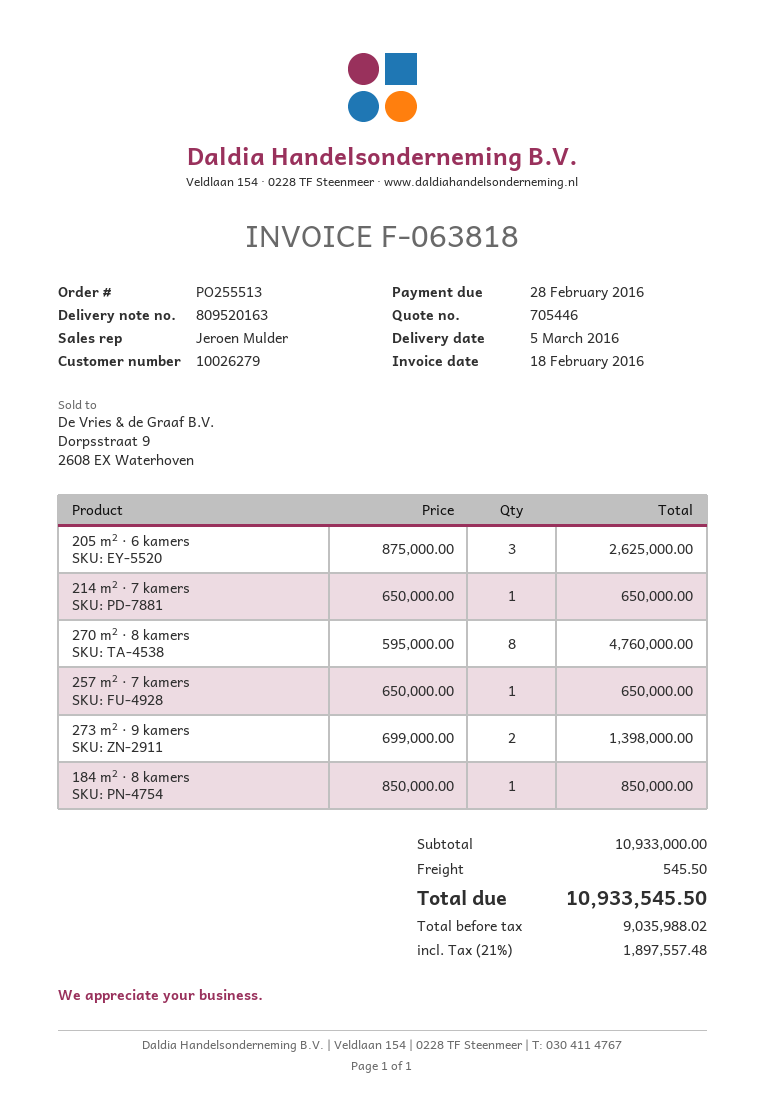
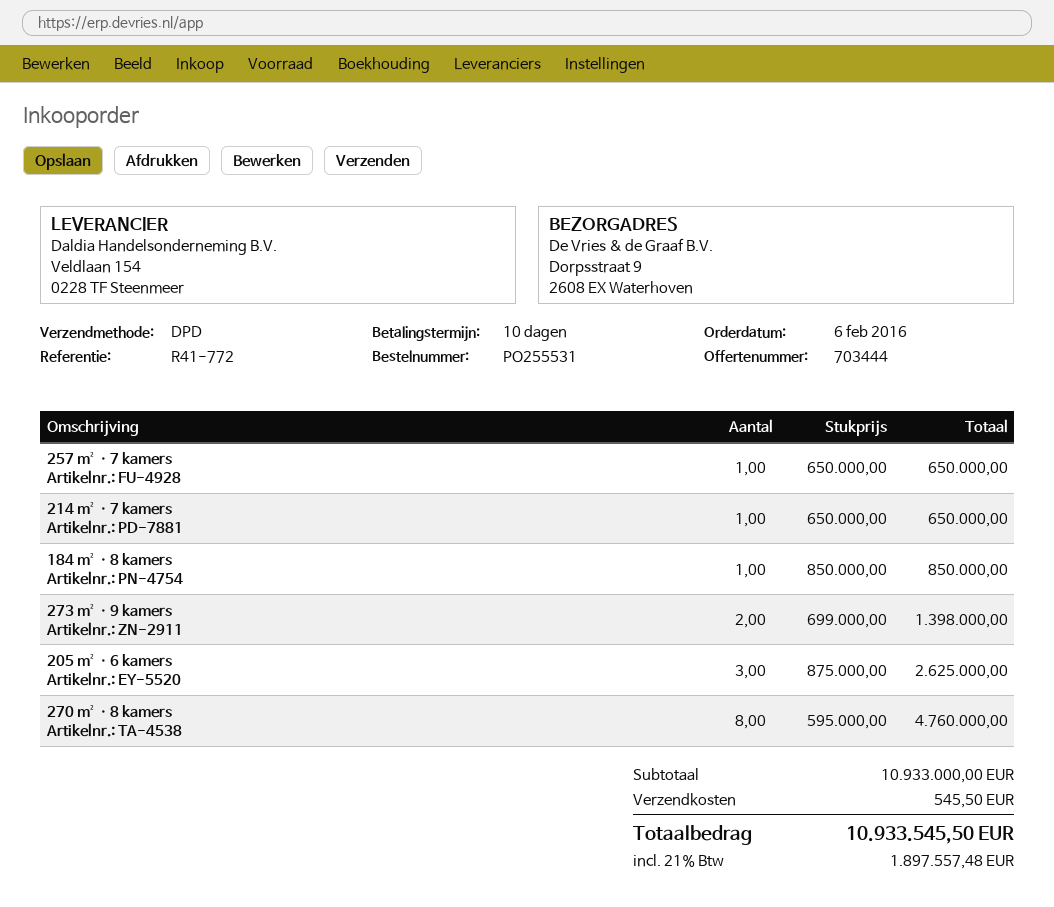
quote number: 705446 -> 703444
order number: PO255513 -> PO255531

